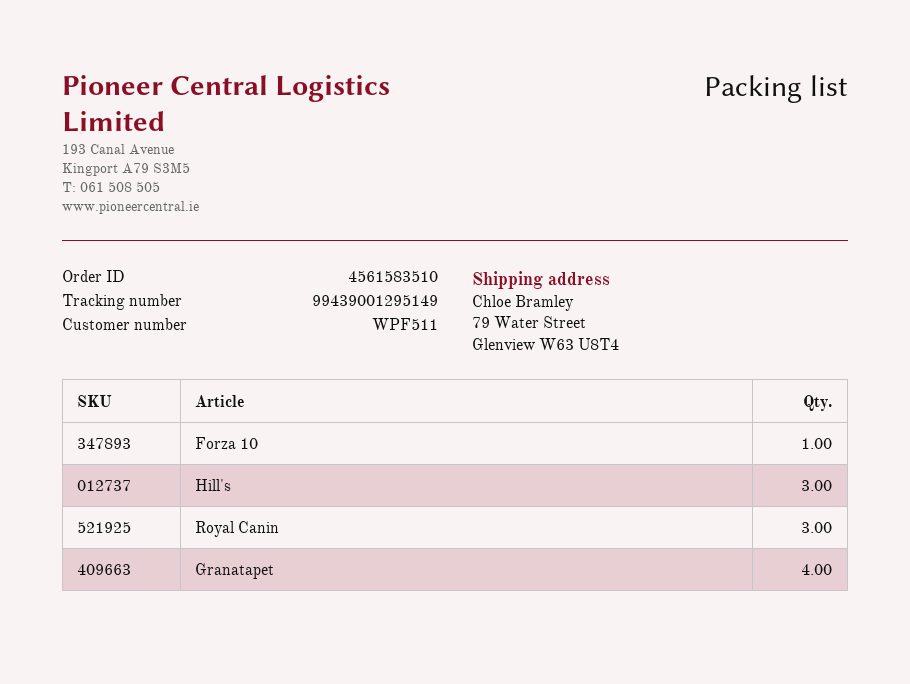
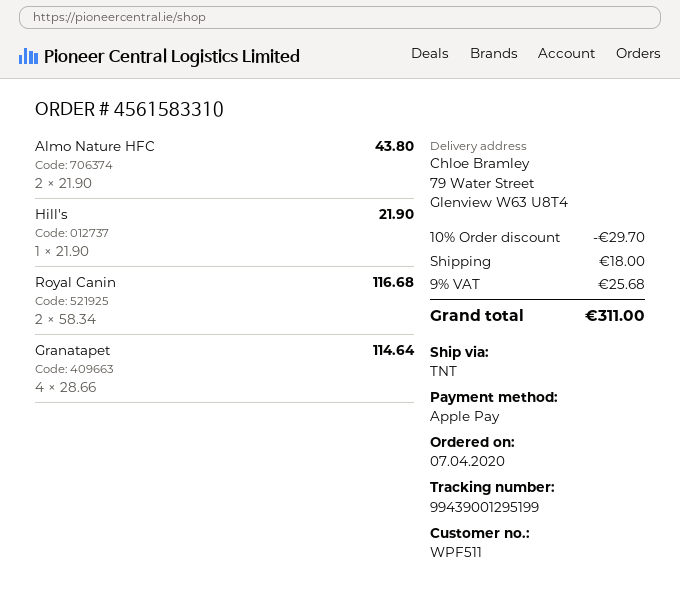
order number: 4561583510 -> 4561583310
tracking number: 99439001295149 -> 99439001295199
Forza 10: 1 -> none
Hill's: 3 -> 1
Royal Canin: 3 -> 2
Almo Nature HFC: none -> 2

